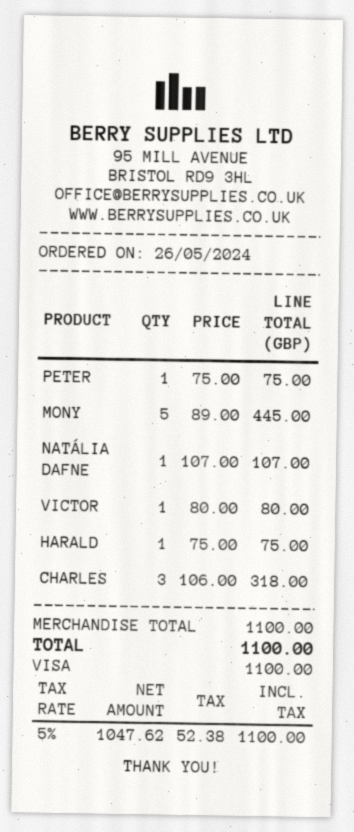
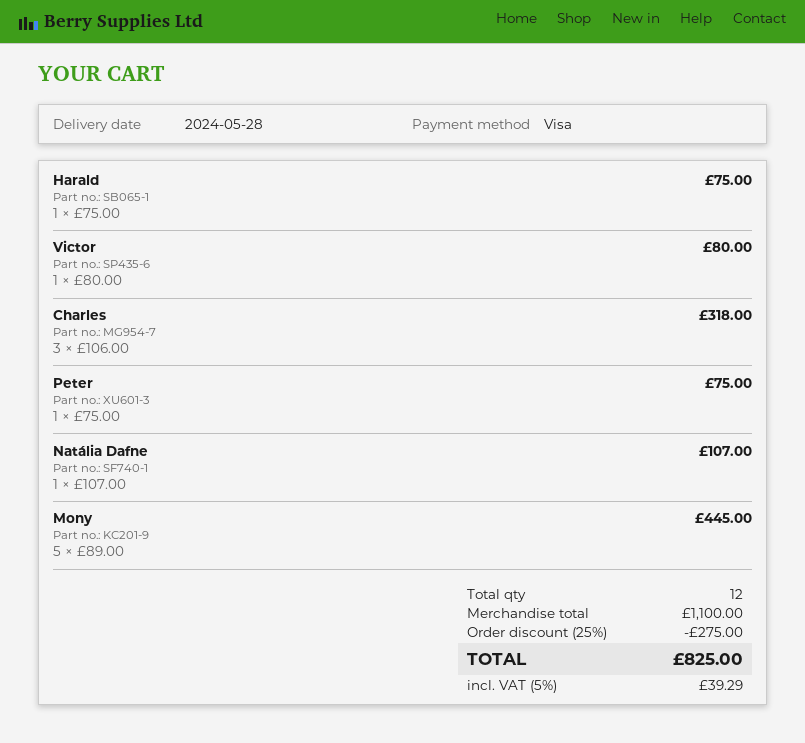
discount: none -> 25% = 275.00
tax: 5% = 52.38 -> 5% = 39.29
total: 1100.00 -> 825.00

